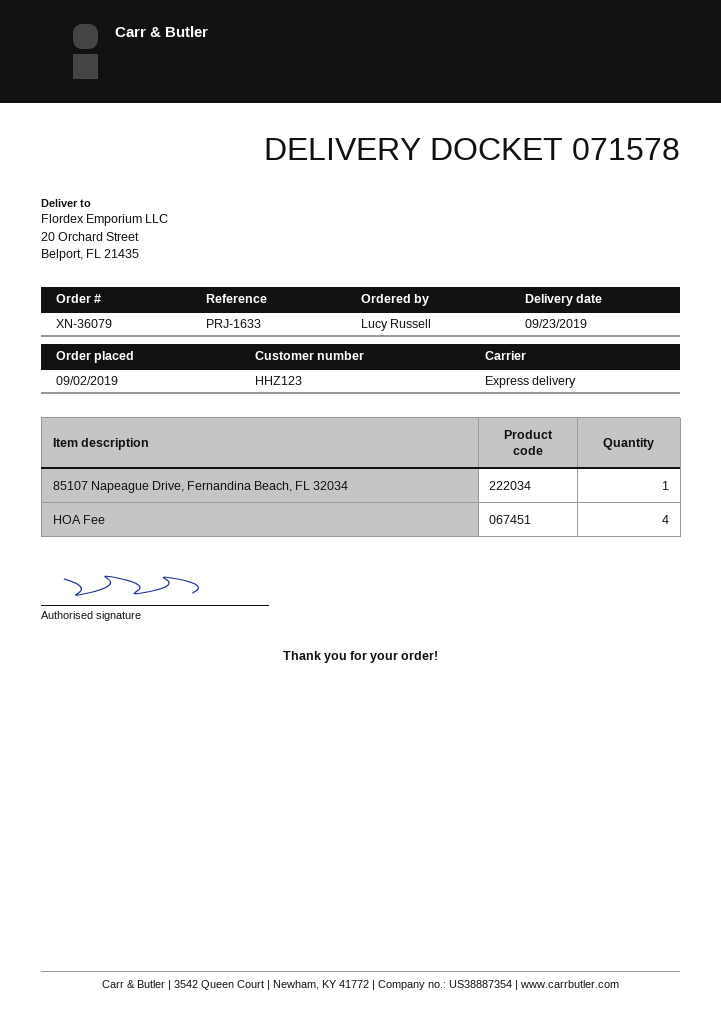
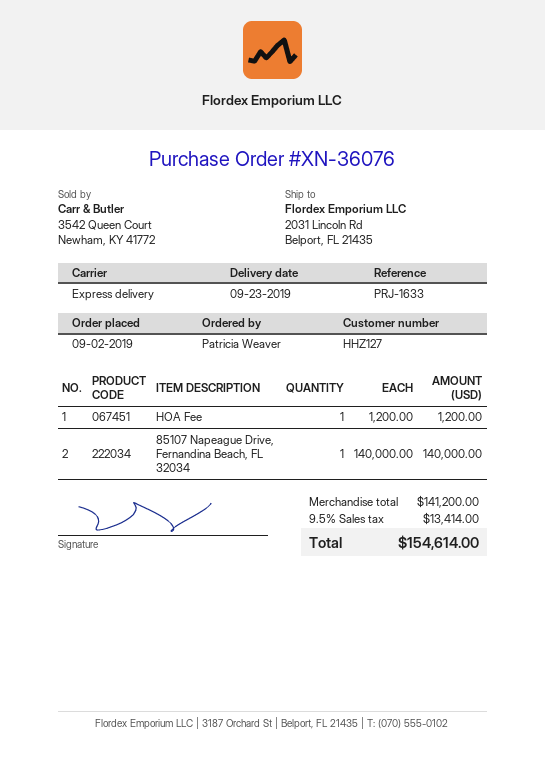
order number: XN-36079 -> XN-36076
customer number: HHZ123 -> HHZ127
ordered by: Lucy Russell -> Patricia Weaver
ship to: 20 Orchard Street, Belport, FL 21435 -> 2031 Lincoln Rd, Belport, FL 21435
HOA Fee: 4 -> 1

